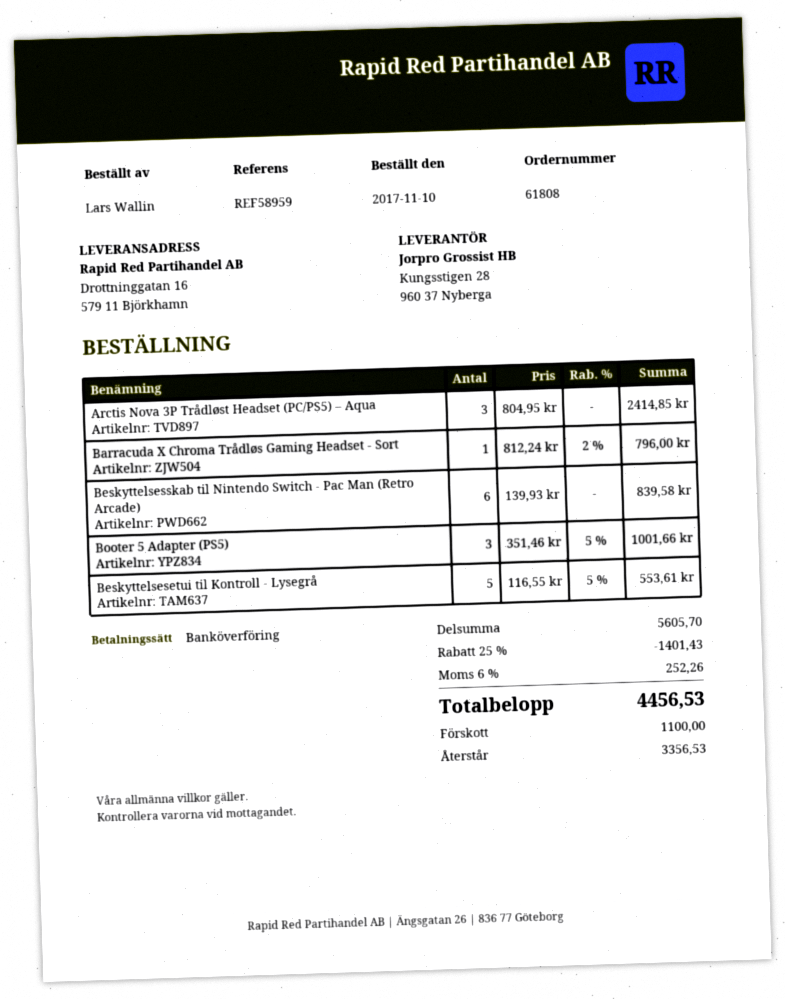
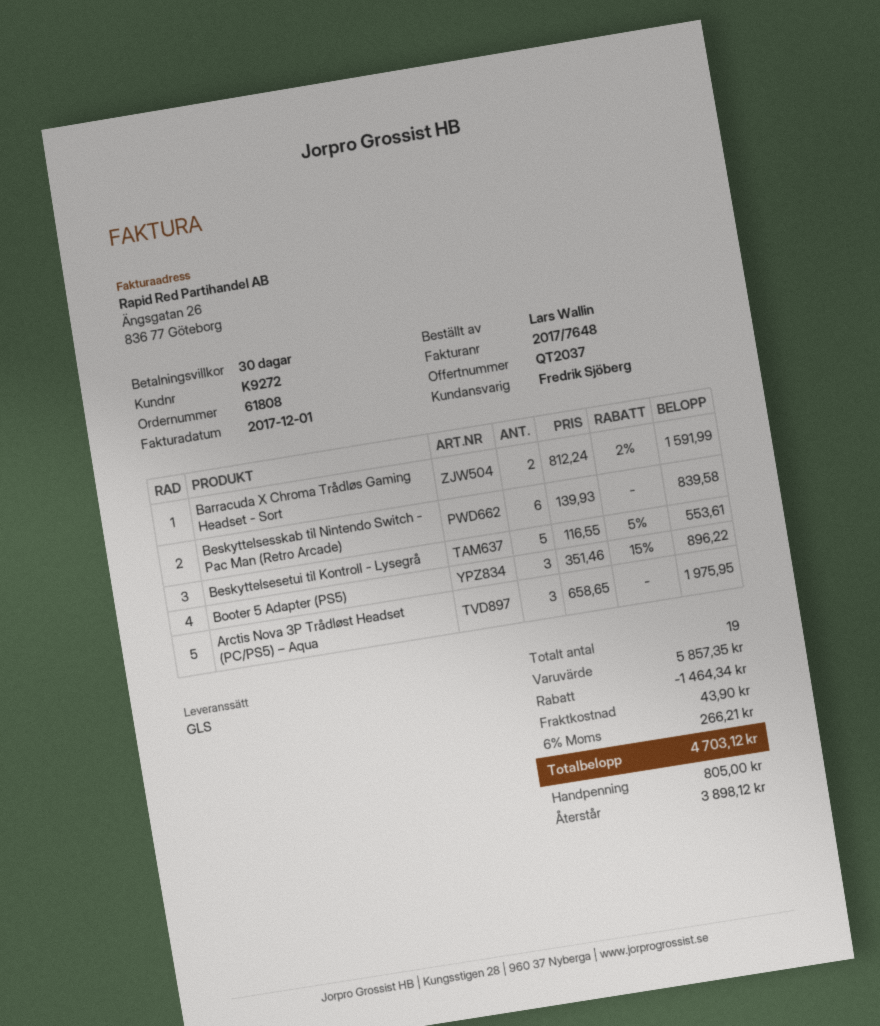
Arctis Nova 3P Trådløst Headset (PC/PS5) – Aqua: 3 x 804.95 = 2414.85 -> 3 x 658.65 = 1975.95
Barracuda X Chroma Trådløs Gaming Headset - Sort: 1 x 812.24 - 2% = 796.00 -> 2 x 812.24 - 2% = 1591.99
Booter 5 Adapter (PS5): 3 x 351.46 - 5% = 1001.66 -> 3 x 351.46 - 15% = 896.22
subtotal: 5605.70 -> 5857.35
discount: 1401.43 -> 1464.34
shipping: none -> 43.90
tax: 6% = 252.26 -> 6% = 266.21
total: 4456.53 -> 4703.12
deposit: 1100.00 -> 805.00
balance: 3356.53 -> 3898.12

